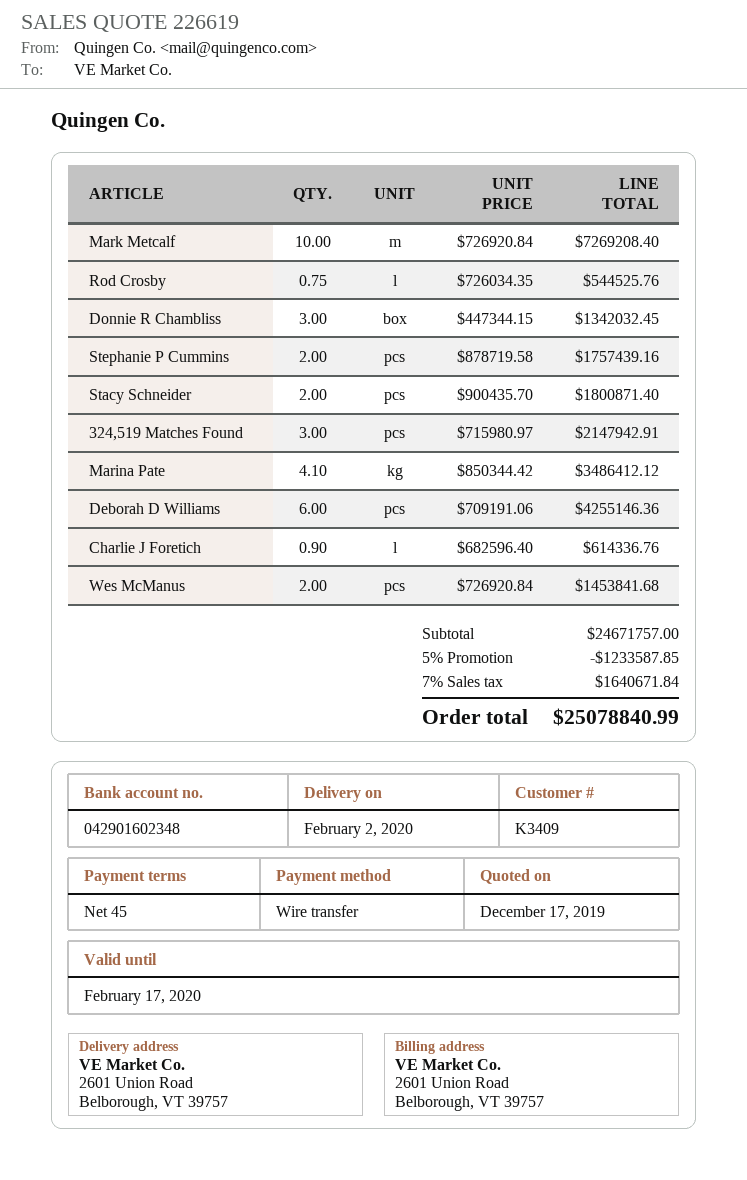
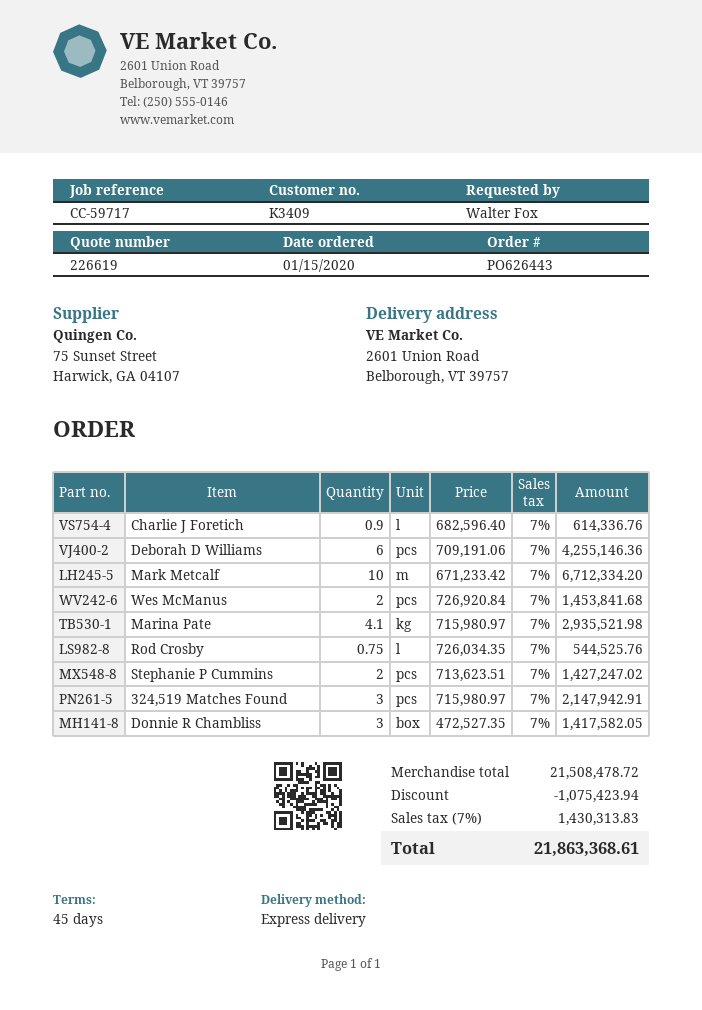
Mark Metcalf: 10 x 726920.84 = 7269208.40 -> 10 x 671233.42 = 6712334.20
Donnie R Chambliss: 3 x 447344.15 = 1342032.45 -> 3 x 472527.35 = 1417582.05
Stephanie P Cummins: 2 x 878719.58 = 1757439.16 -> 2 x 713623.51 = 1427247.02
Stacy Schneider: 2 x 900435.70 = 1800871.40 -> none
Marina Pate: 4.1 x 850344.42 = 3486412.12 -> 4.1 x 715980.97 = 2935521.98
subtotal: 24671757.00 -> 21508478.72
discount: 1233587.85 -> 1075423.94
tax: 7% = 1640671.84 -> 7% = 1430313.83
total: 25078840.99 -> 21863368.61

